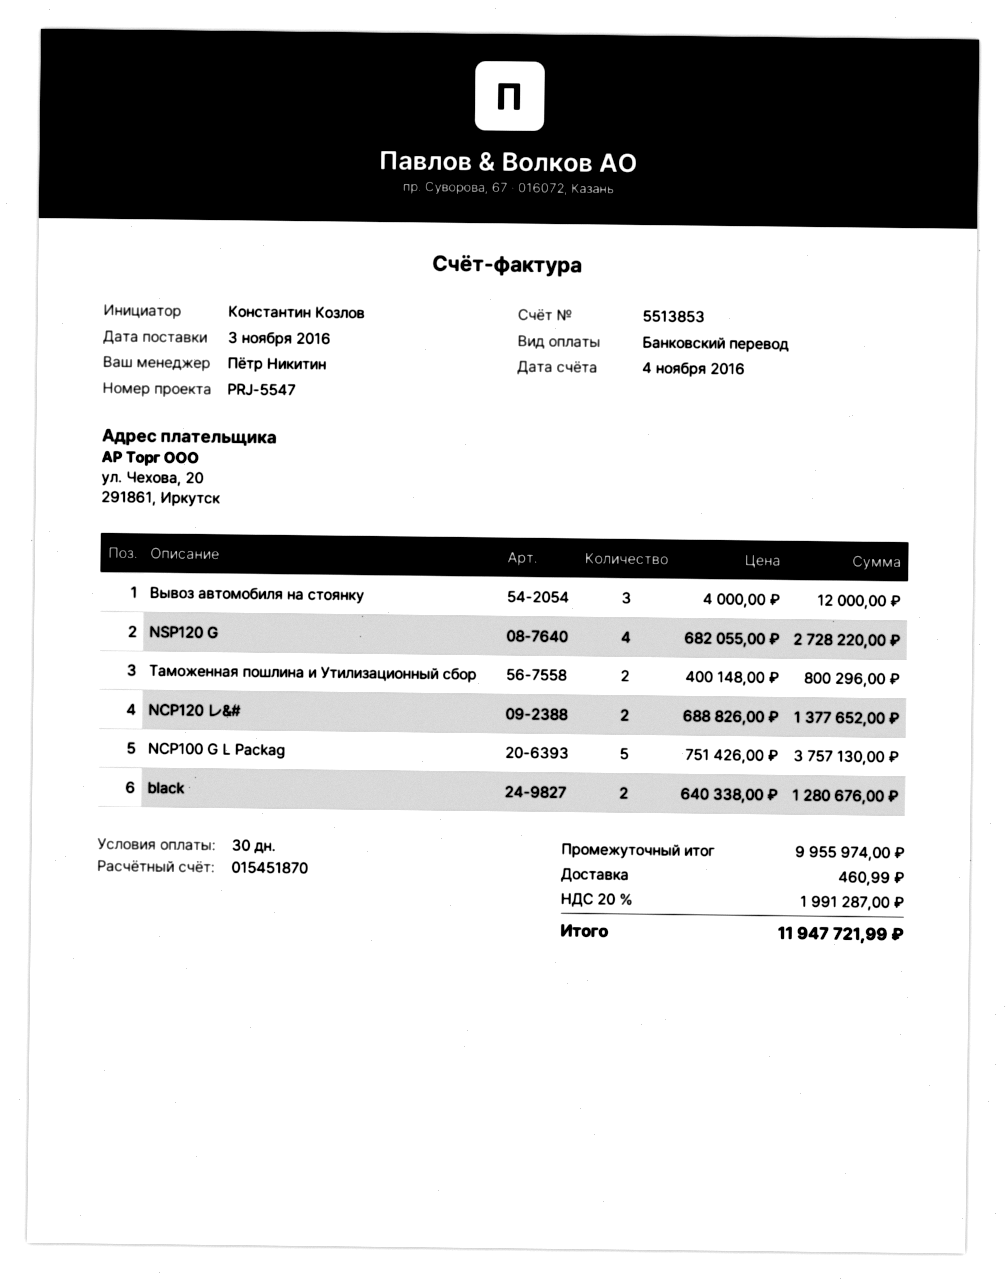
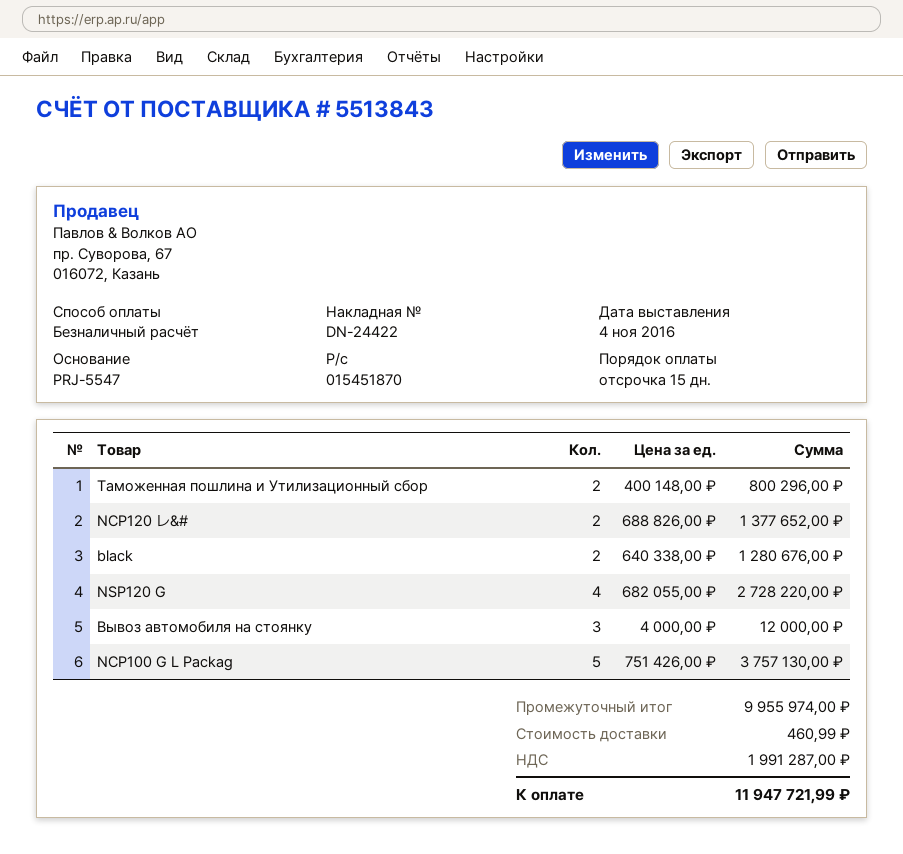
invoice number: 5513853 -> 5513843
payment terms: 30 days -> 15 days

